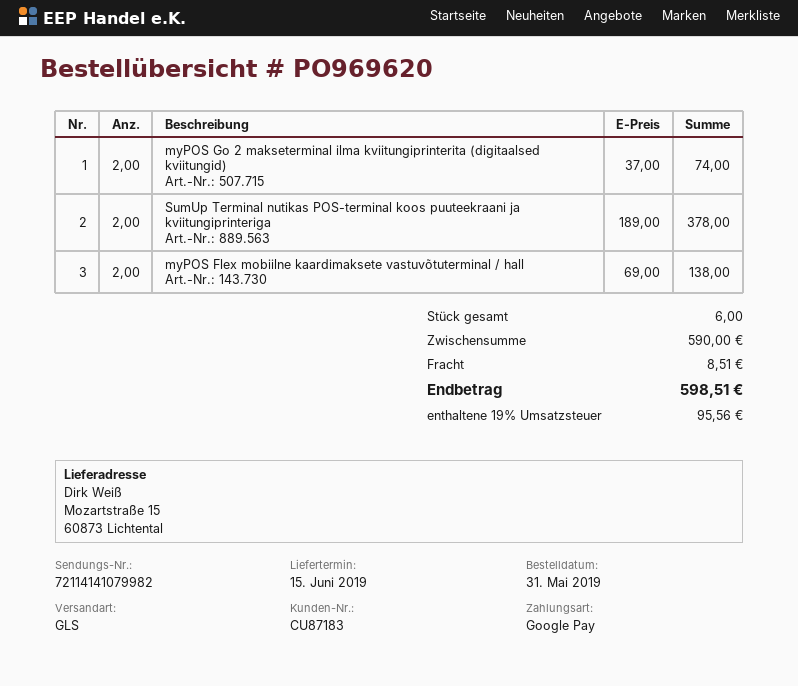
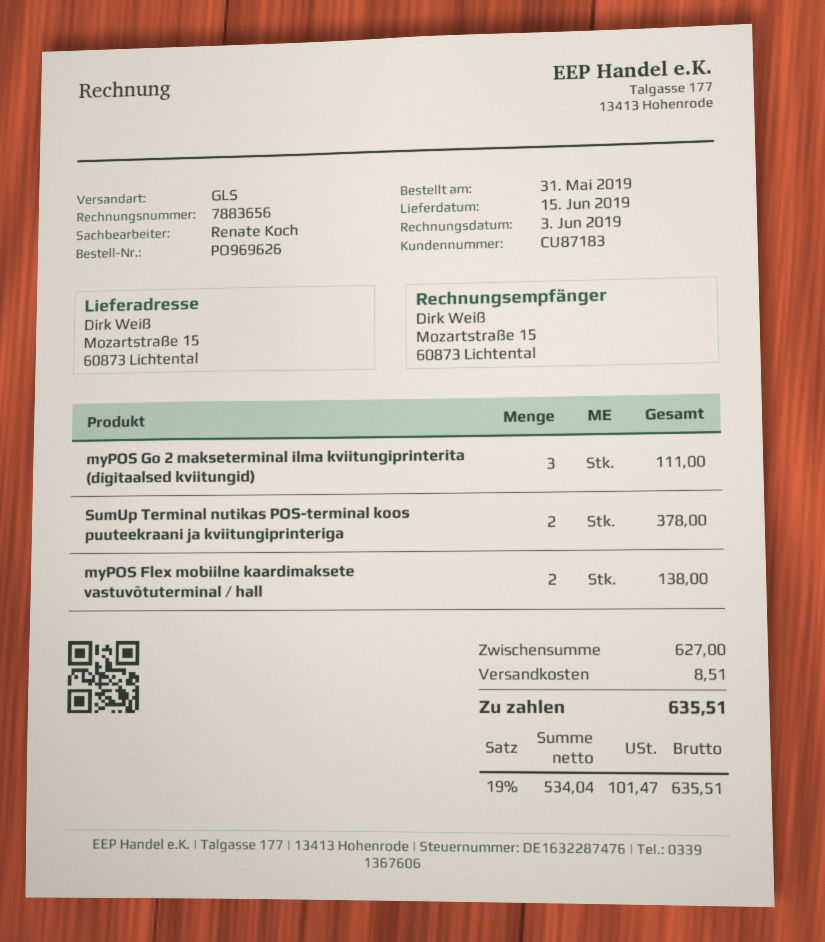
order number: PO969620 -> PO969626
myPOS Go 2 makseterminal ilma kviitungiprinterita (digitaalsed kviitungid): 2 for 74.00 -> 3 for 111.00
subtotal: 590.00 -> 627.00
tax: 19% = 95.56 -> 19% = 101.47
total: 598.51 -> 635.51

